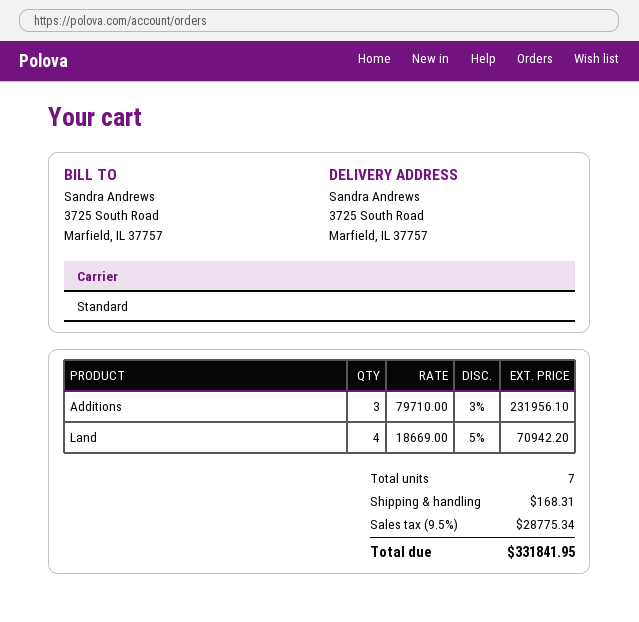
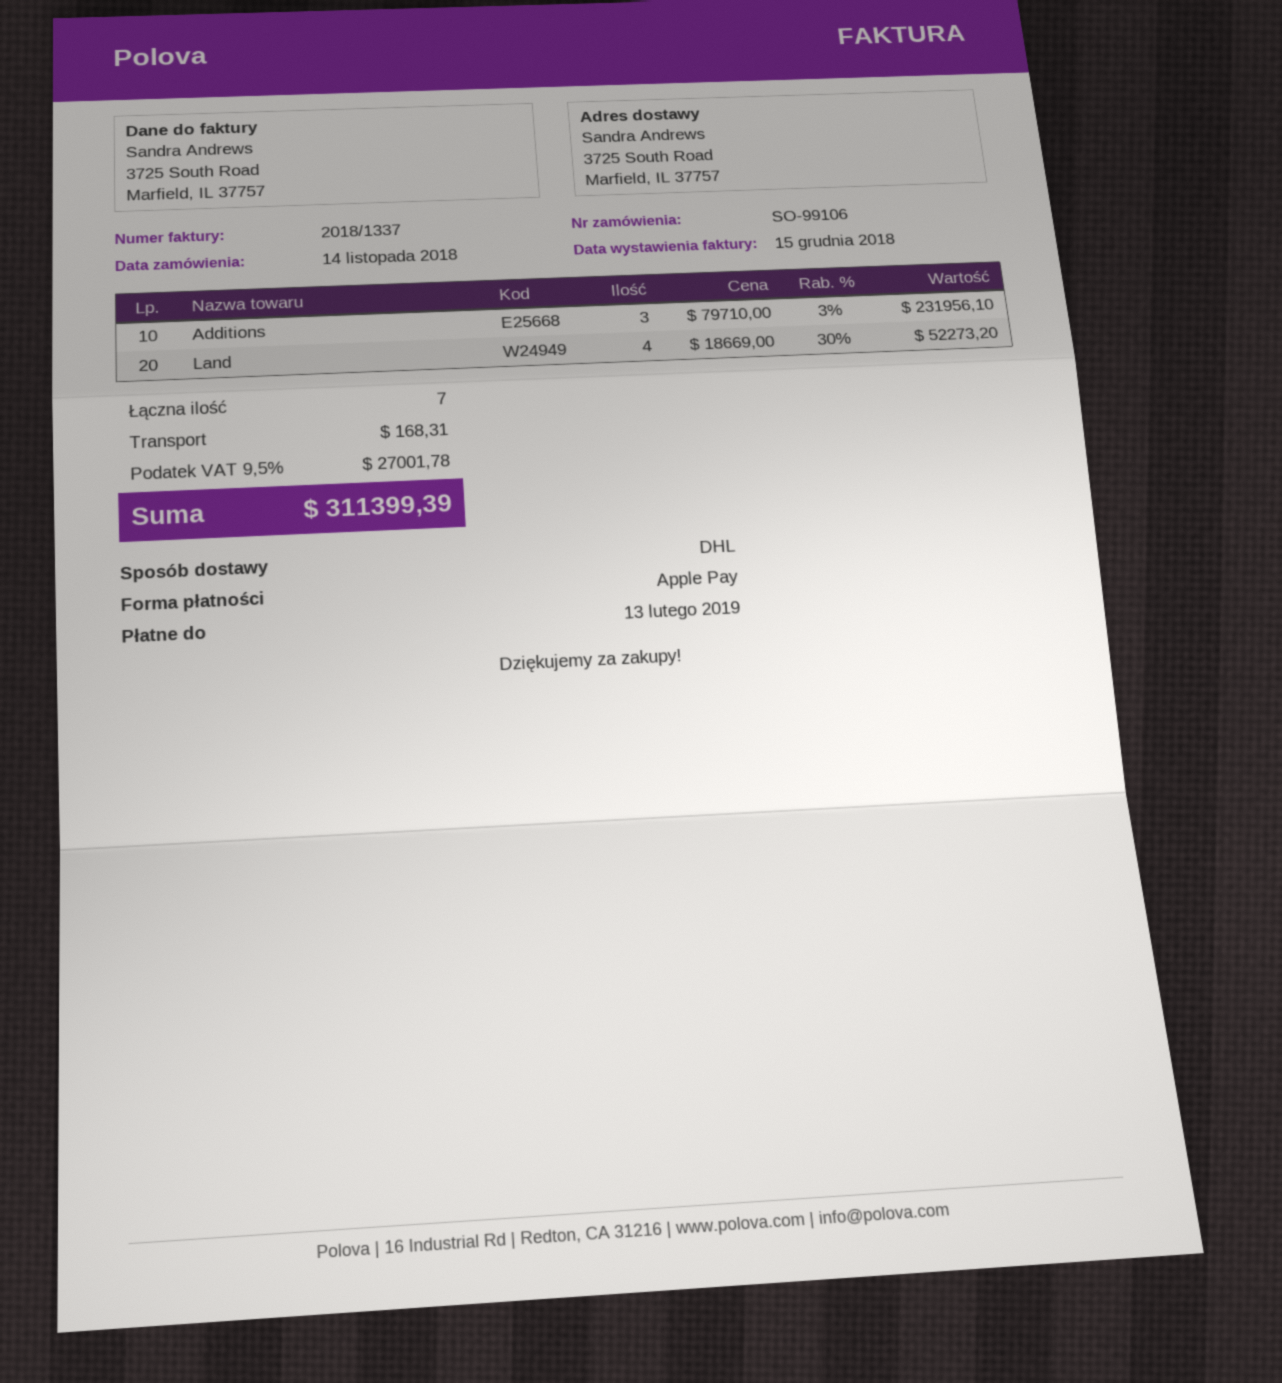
shipping method: standard -> DHL
Land: 4 x 18669.00 - 5% = 70942.20 -> 4 x 18669.00 - 30% = 52273.20
tax: 9.5% = 28775.34 -> 9.5% = 27001.78
total: 331841.95 -> 311399.39

